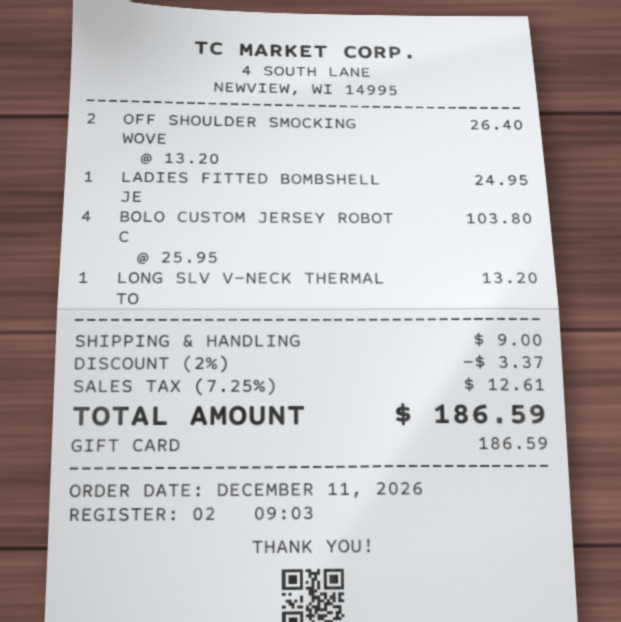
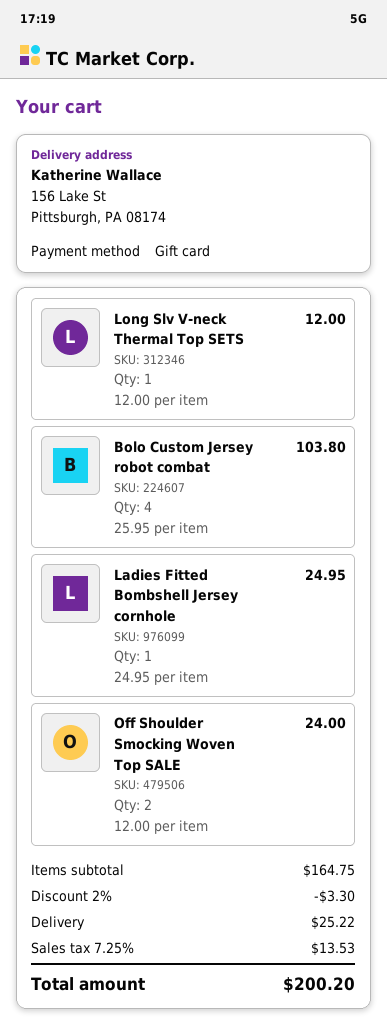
OFF SHOULDER SMOCKING WOVE: 2 x 13.20 = 26.40 -> 2 x 12.00 = 24.00
LONG SLV V-NECK THERMAL TO: 1 x 13.20 = 13.20 -> 1 x 12.00 = 12.00
discount: 2% = 3.37 -> 2% = 3.30
shipping: 9.00 -> 25.22
tax: 7.25% = 12.61 -> 7.25% = 13.53
total: 186.59 -> 200.20

